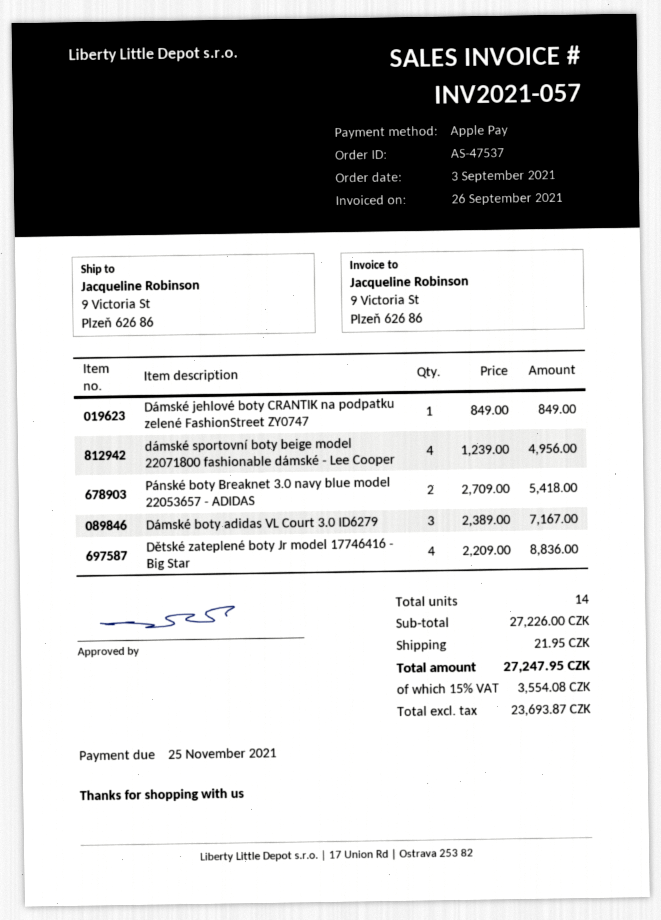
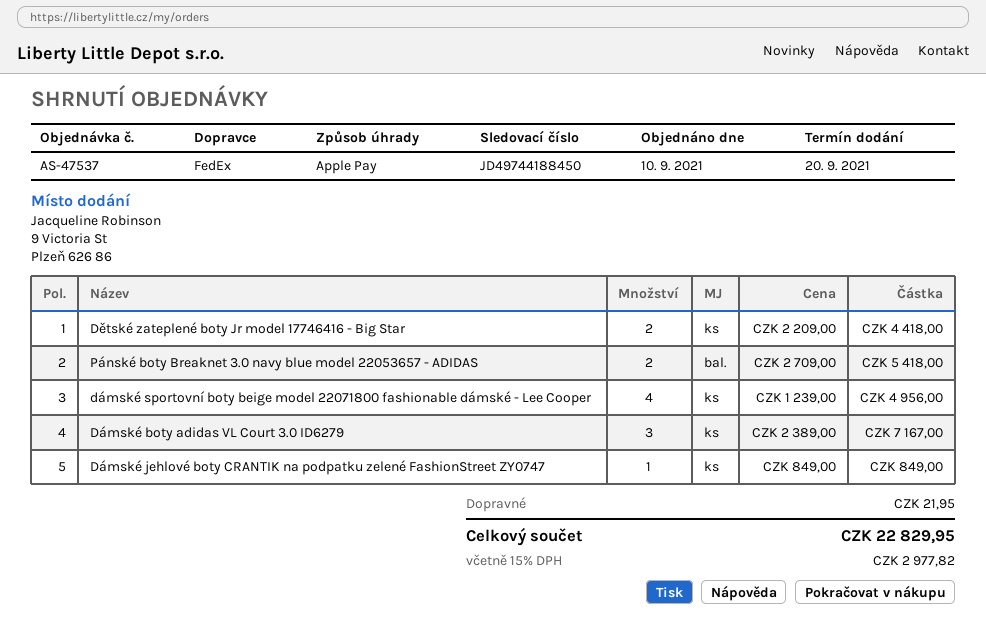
order date: 2021-09-03 -> 2021-09-10
Dětské zateplené boty Jr model 17746416 - Big Star: 4 x 2209.00 = 8836.00 -> 2 x 2209.00 = 4418.00
tax: 15% = 3554.08 -> 15% = 2977.82
total: 27247.95 -> 22829.95

